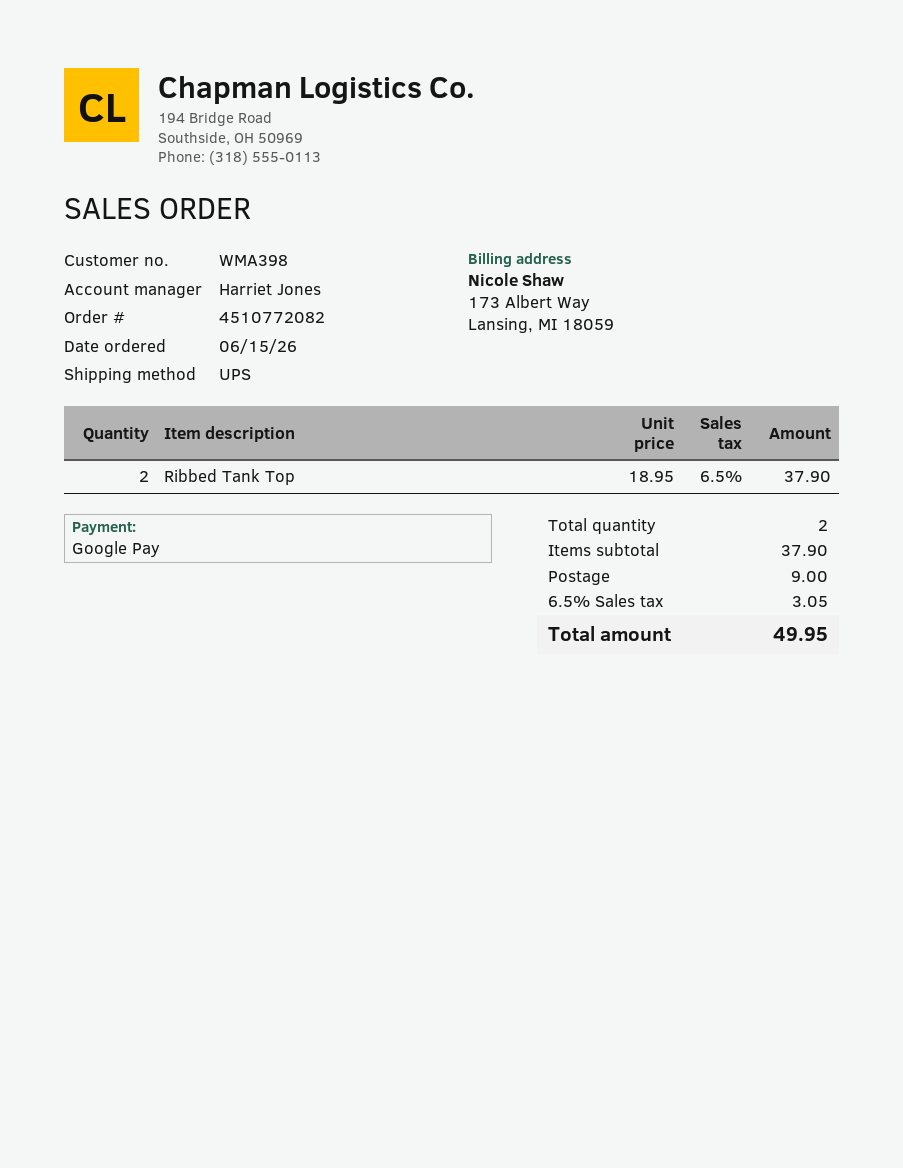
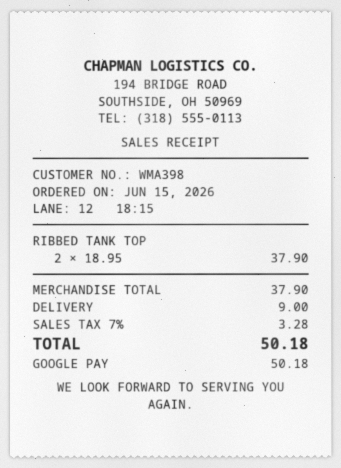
tax: 6.5% = 3.05 -> 7% = 3.28
total: 49.95 -> 50.18

